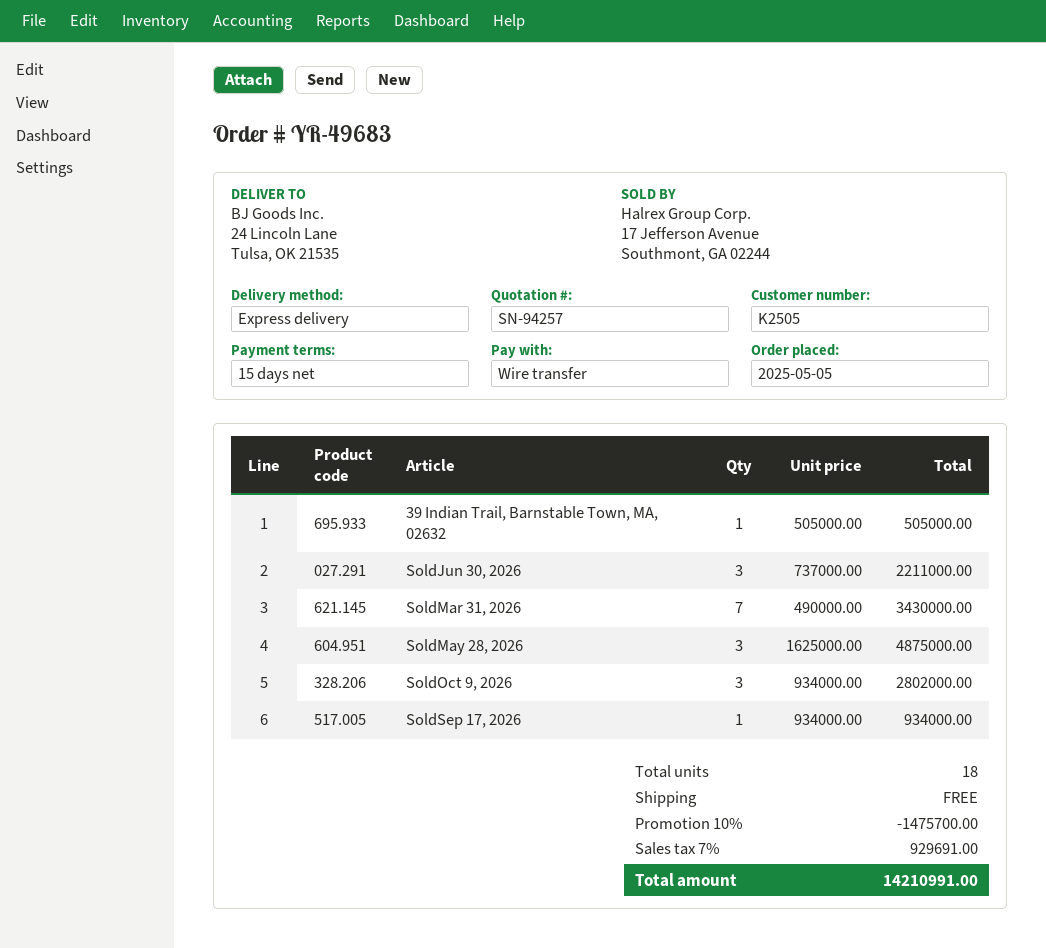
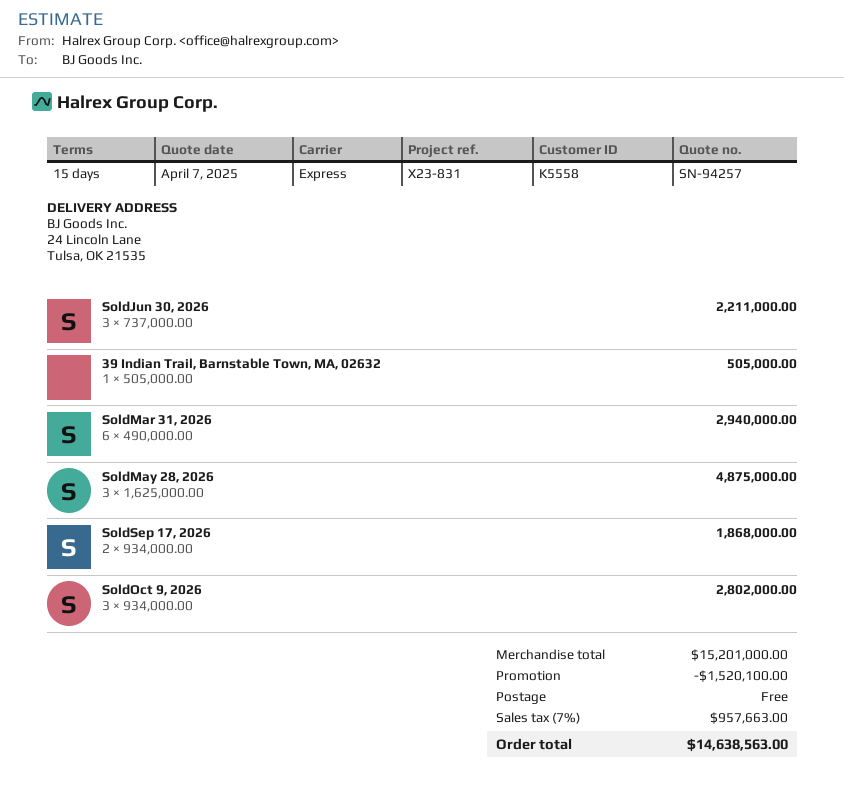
customer number: K2505 -> K5558
SoldMar 31, 2026: 7 x 490000.00 = 3430000.00 -> 6 x 490000.00 = 2940000.00
SoldSep 17, 2026: 1 x 934000.00 = 934000.00 -> 2 x 934000.00 = 1868000.00
discount: 1475700.00 -> 1520100.00
tax: 7% = 929691.00 -> 7% = 957663.00
total: 14210991.00 -> 14638563.00

